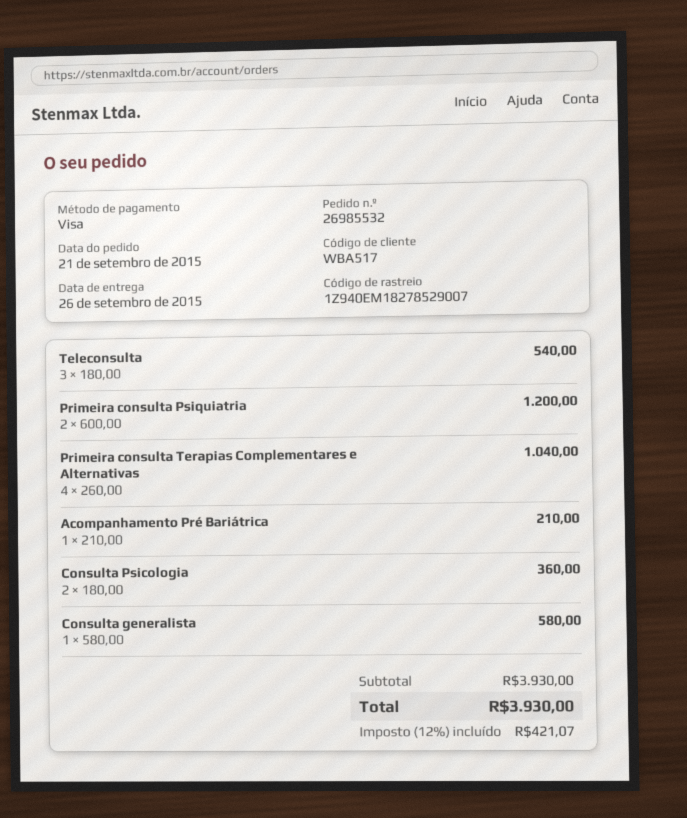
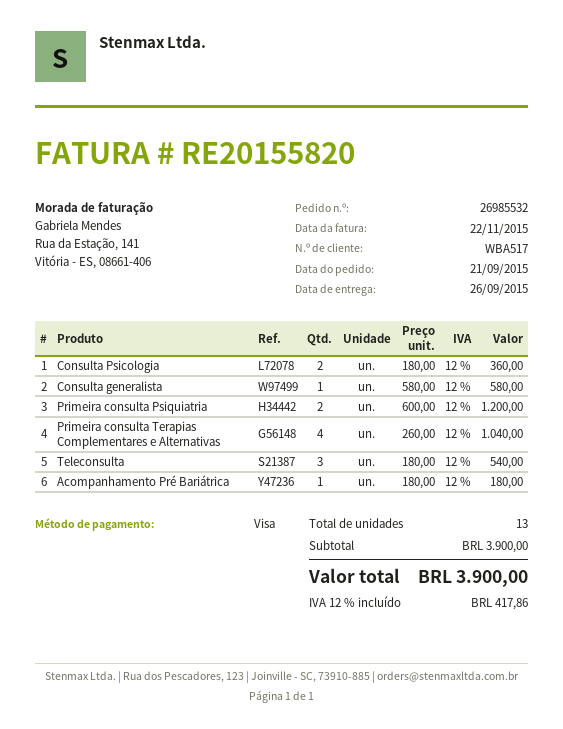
Acompanhamento Pré Bariátrica: 1 x 210.00 = 210.00 -> 1 x 180.00 = 180.00
subtotal: 3930.00 -> 3900.00
tax: 12% = 421.07 -> 12% = 417.86
total: 3930.00 -> 3900.00

